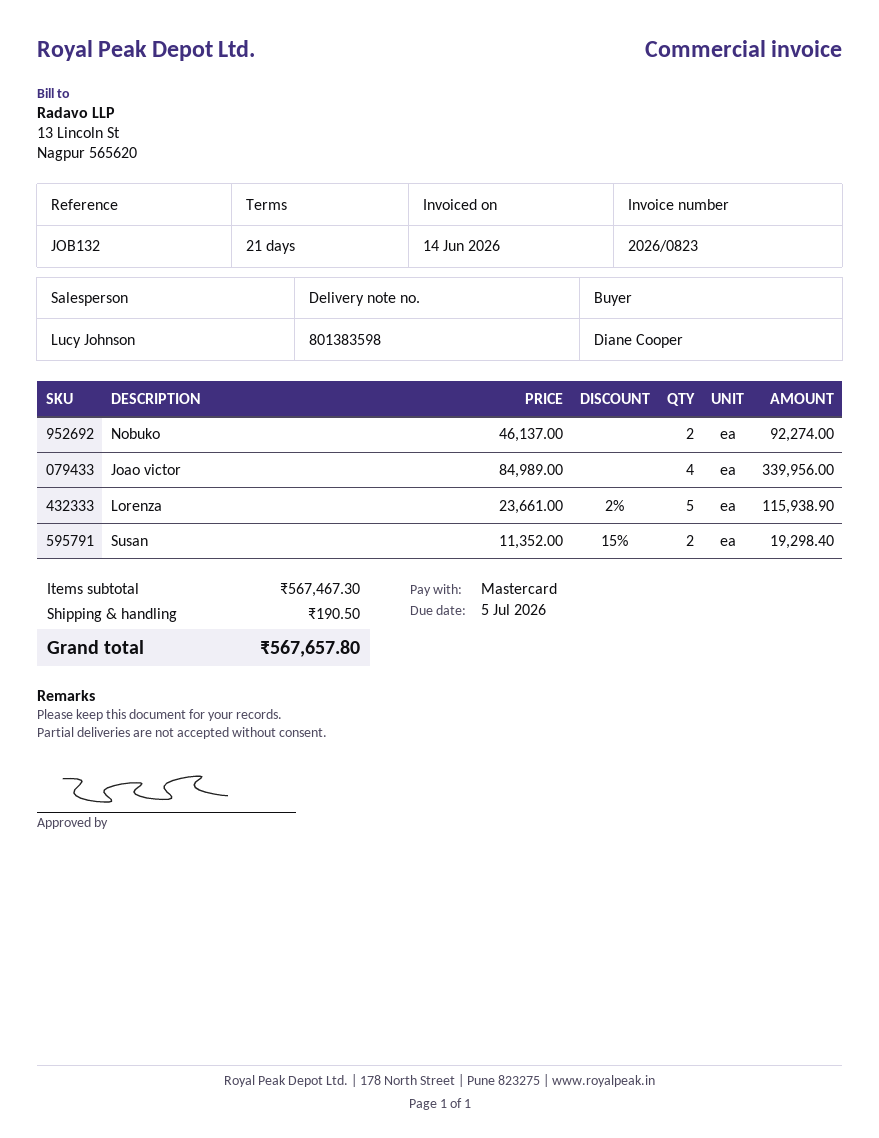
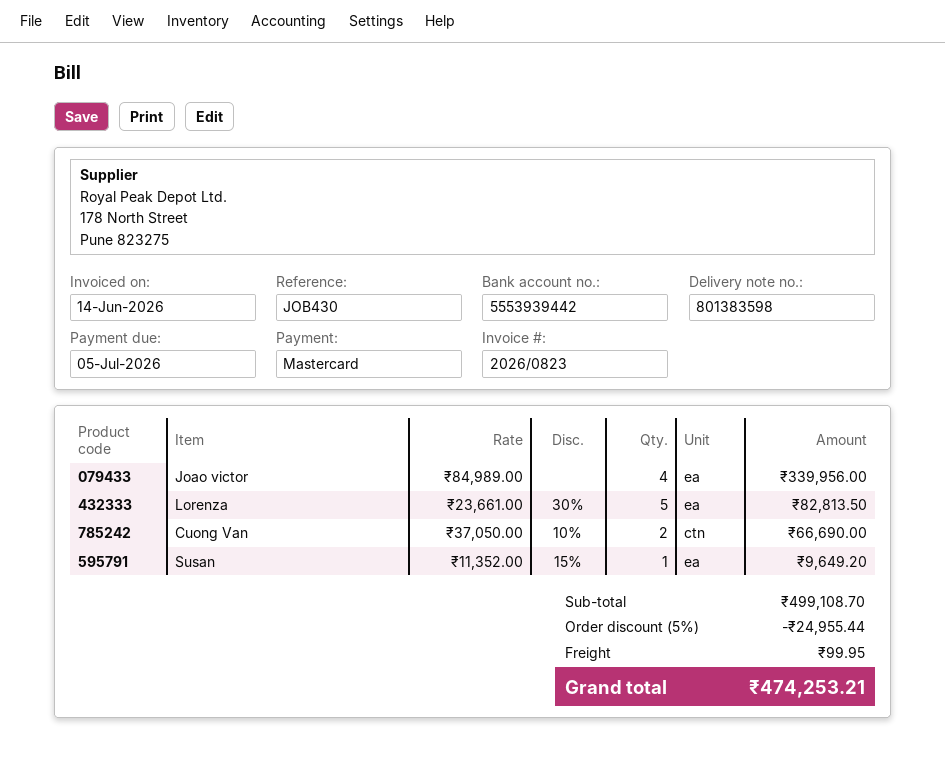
reference: JOB132 -> JOB430
Nobuko: 2 x 46137.00 = 92274.00 -> none
Lorenza: 5 x 23661.00 - 2% = 115938.90 -> 5 x 23661.00 - 30% = 82813.50
Susan: 2 x 11352.00 - 15% = 19298.40 -> 1 x 11352.00 - 15% = 9649.20
Cuong Van: none -> 2 x 37050.00 - 10% = 66690.00
subtotal: 567467.30 -> 499108.70
discount: none -> 5% = 24955.44
shipping: 190.50 -> 99.95
total: 567657.80 -> 474253.21

